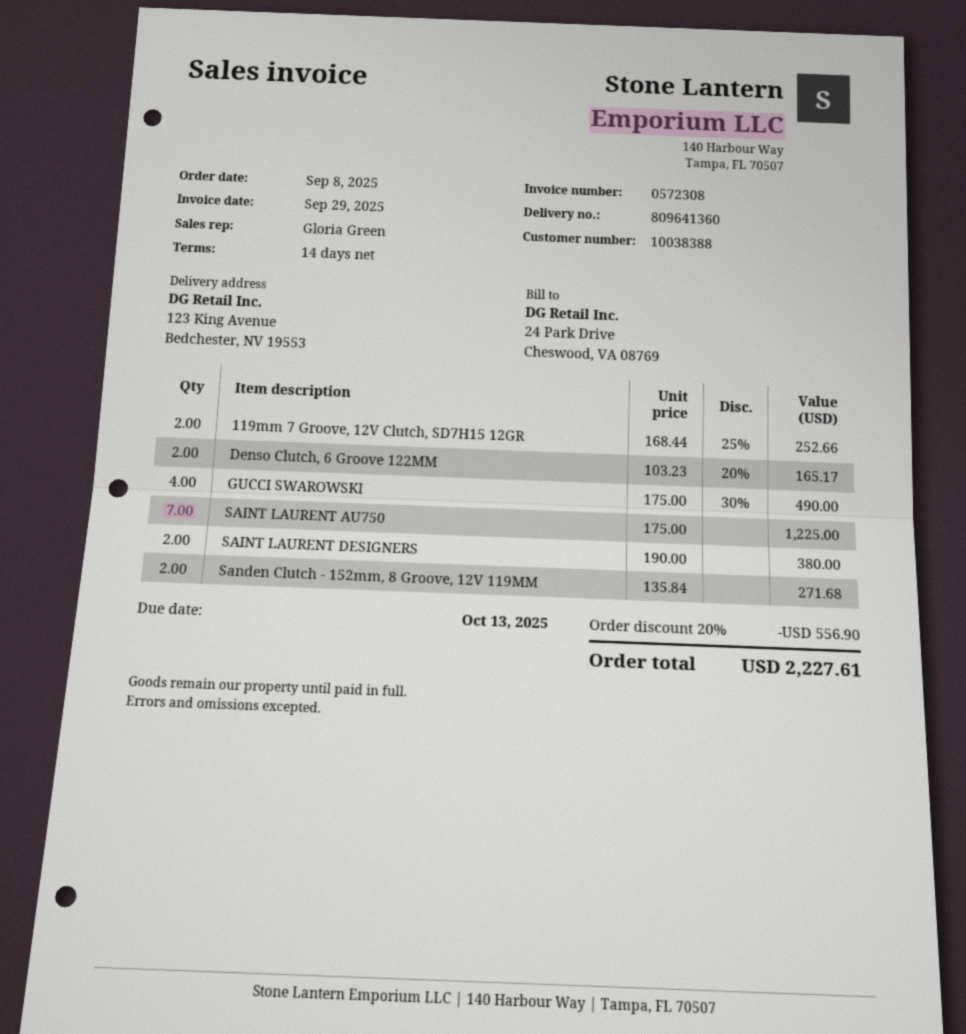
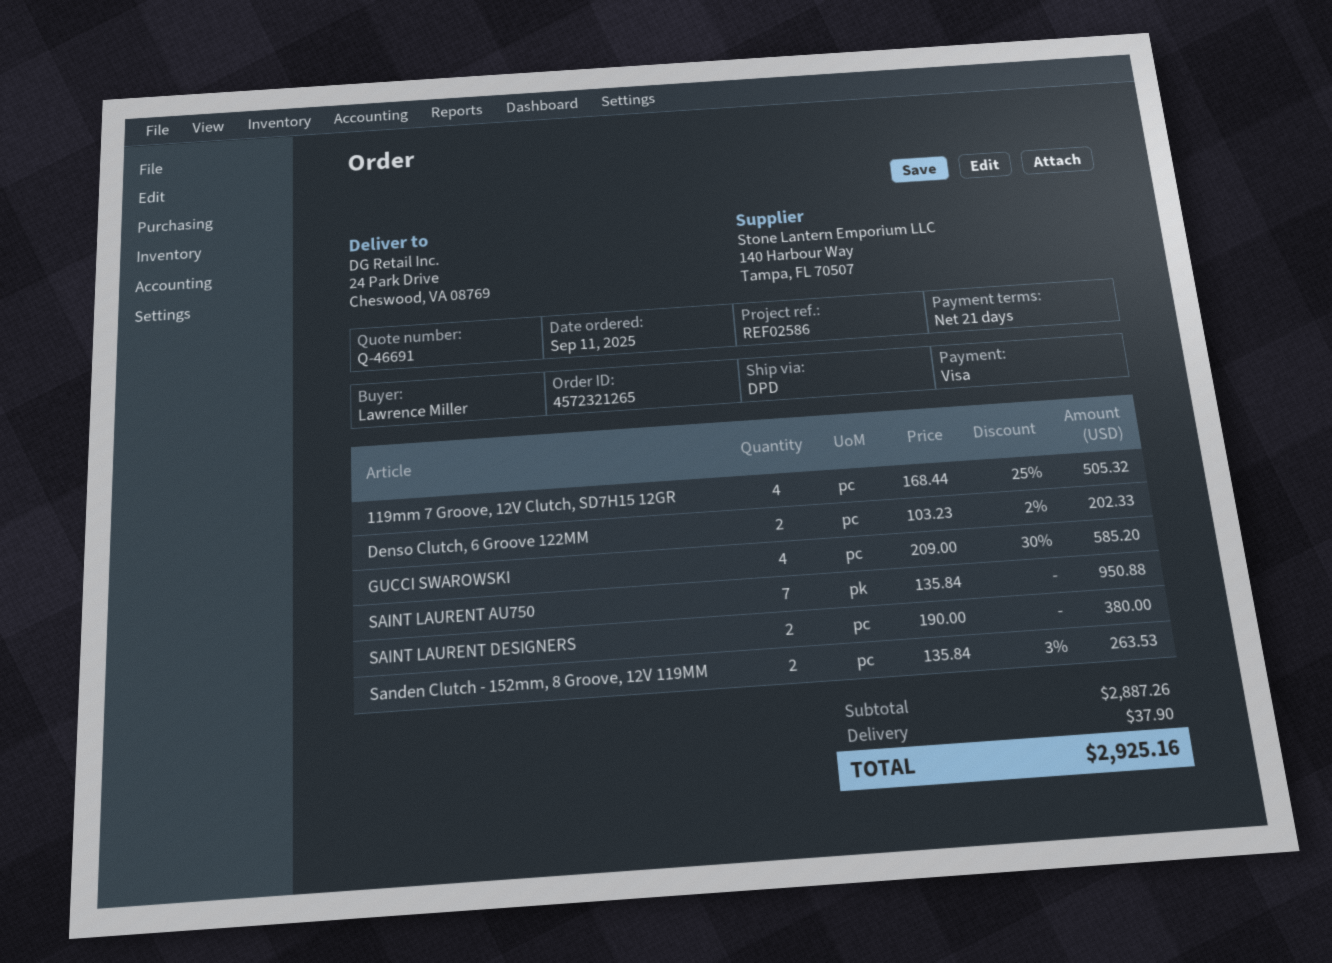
order date: 2025-09-08 -> 2025-09-11
payment terms: 14 days -> 21 days
ship to: 123 King Avenue, Bedchester, NV 19553 -> 24 Park Drive, Cheswood, VA 08769
119mm 7 Groove, 12V Clutch, SD7H15 12GR: 2 x 168.44 - 25% = 252.66 -> 4 x 168.44 - 25% = 505.32
Denso Clutch, 6 Groove 122MM: 2 x 103.23 - 20% = 165.17 -> 2 x 103.23 - 2% = 202.33
GUCCI SWAROWSKI: 4 x 175.00 - 30% = 490.00 -> 4 x 209.00 - 30% = 585.20
SAINT LAURENT AU750: 7 x 175.00 = 1225.00 -> 7 x 135.84 = 950.88
Sanden Clutch - 152mm, 8 Groove, 12V 119MM: 2 x 135.84 = 271.68 -> 2 x 135.84 - 3% = 263.53
discount: 20% = 556.90 -> none
shipping: none -> 37.90
total: 2227.61 -> 2925.16

